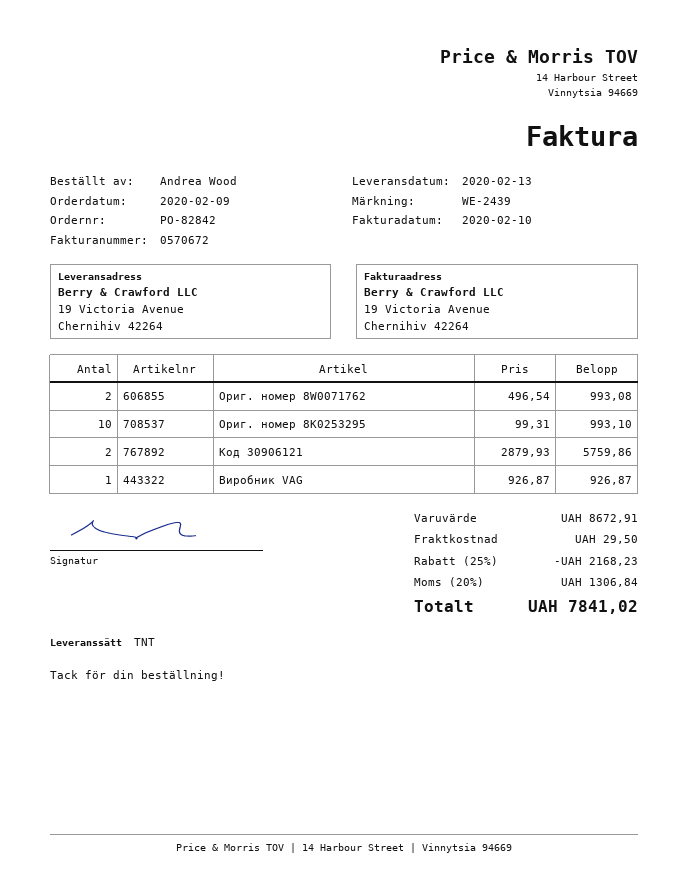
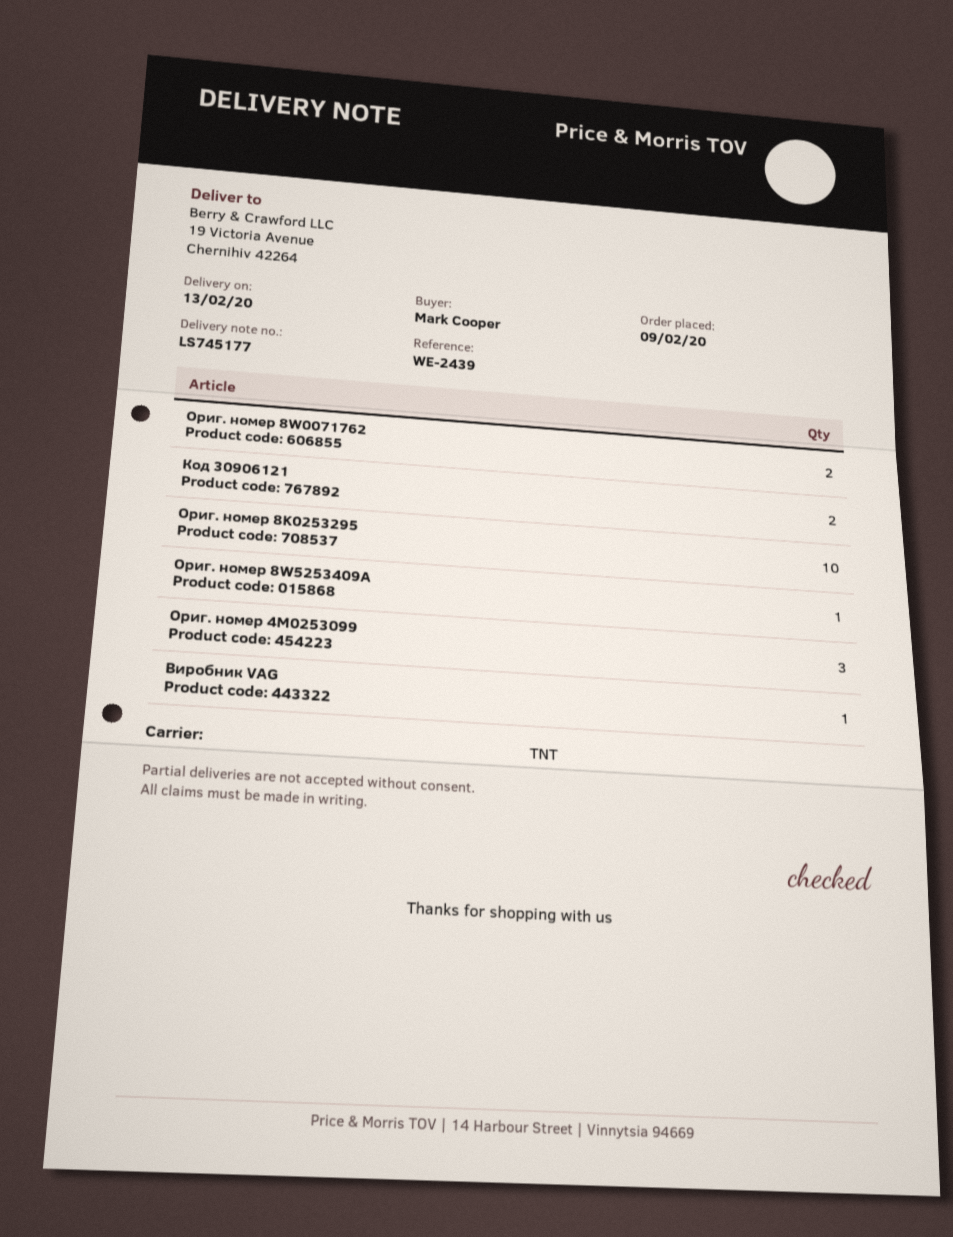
ordered by: Andrea Wood -> Mark Cooper
Ориг. номер 8W5253409A: none -> 1
Ориг. номер 4M0253099: none -> 3

